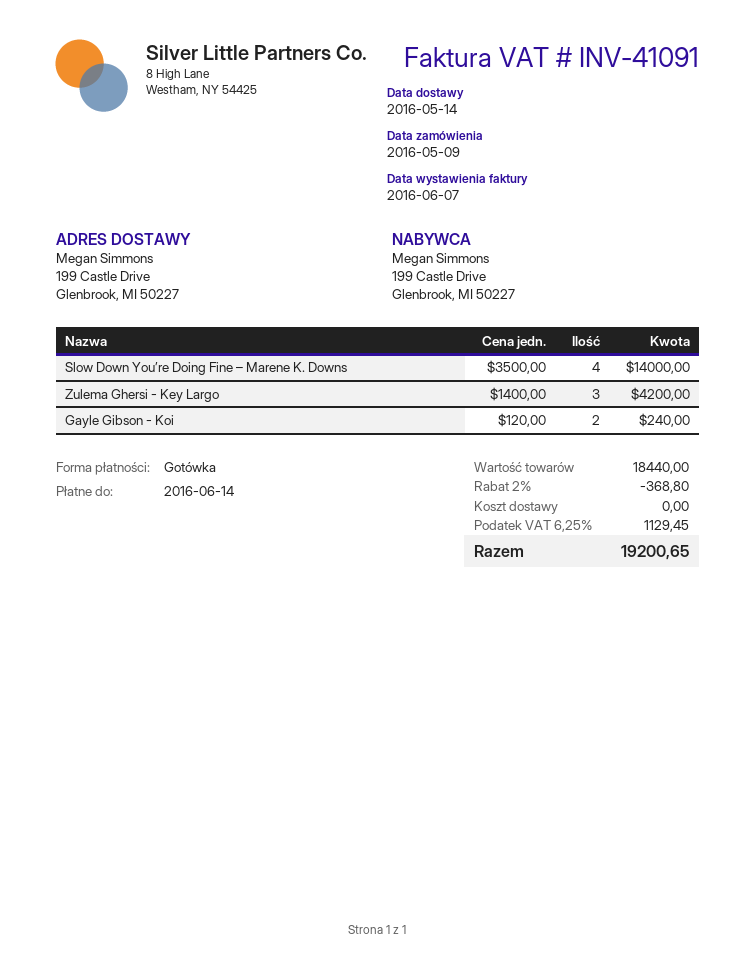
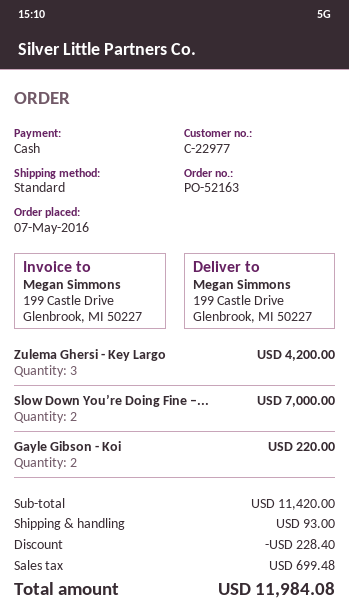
order date: 2016-05-09 -> 2016-05-07
Slow Down You’re Doing Fine – Marene K. Downs: 4 for 14000.00 -> 2 for 7000.00
Gayle Gibson - Koi: 2 for 240.00 -> 2 for 220.00
subtotal: 18440.00 -> 11420.00
discount: 368.80 -> 228.40
shipping: 0.00 -> 93.00
tax: 1129.45 -> 699.48
total: 19200.65 -> 11984.08

